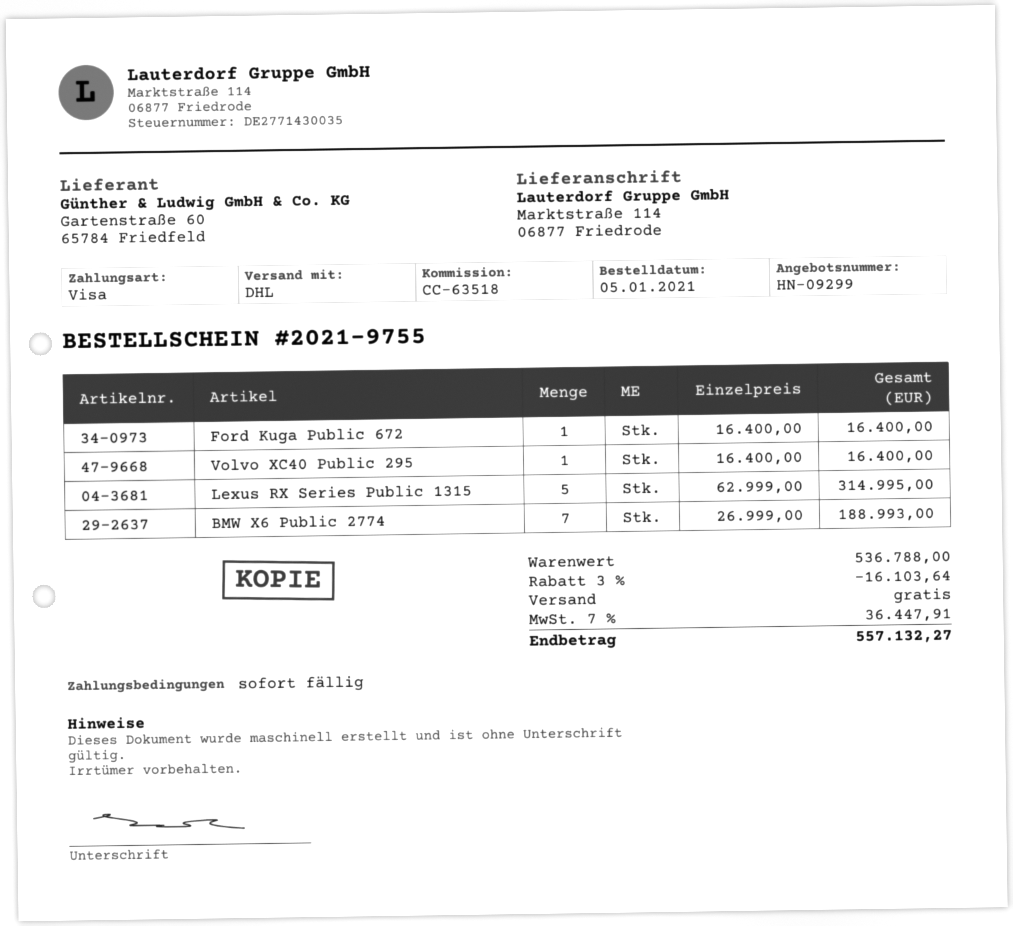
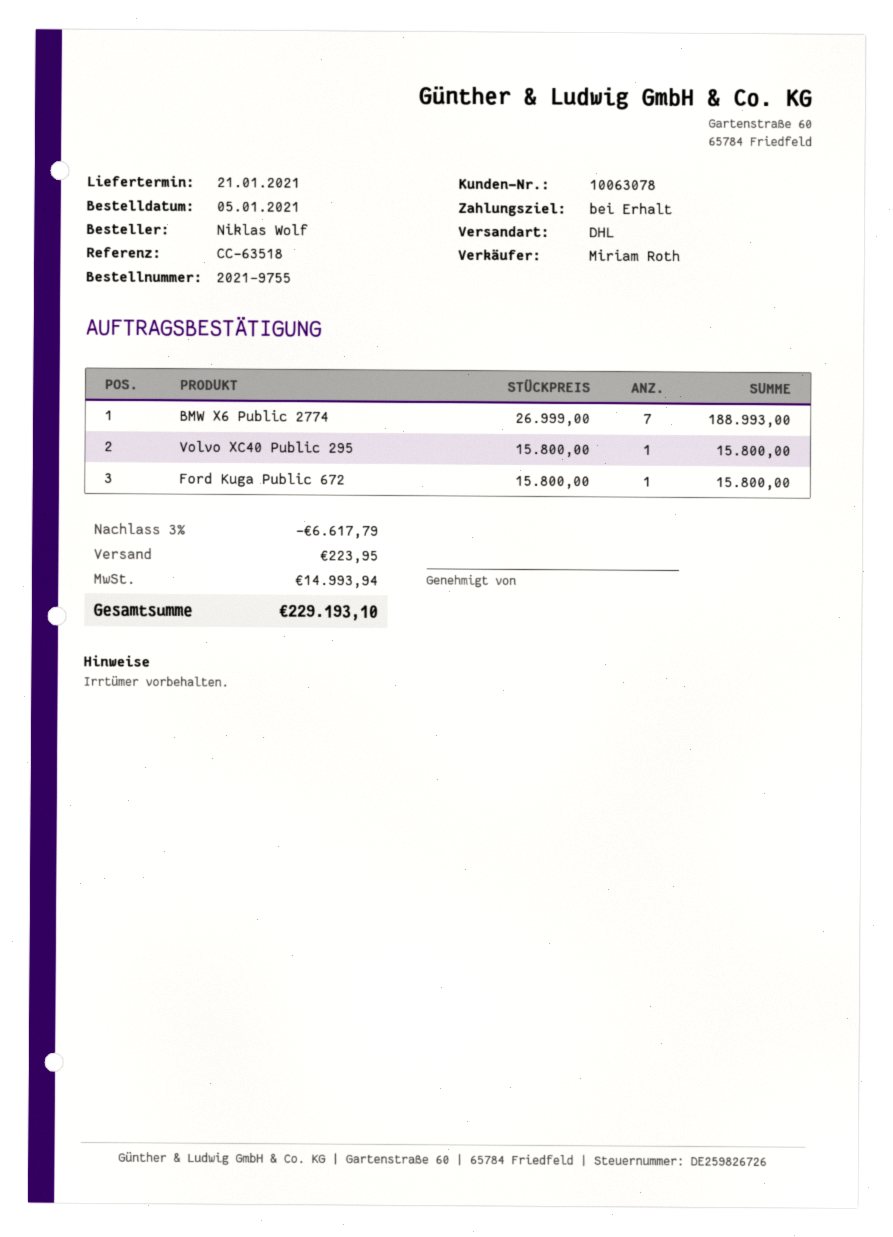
Ford Kuga Public 672: 1 x 16400.00 = 16400.00 -> 1 x 15800.00 = 15800.00
Volvo XC40 Public 295: 1 x 16400.00 = 16400.00 -> 1 x 15800.00 = 15800.00
Lexus RX Series Public 1315: 5 x 62999.00 = 314995.00 -> none
discount: 3% = 16103.64 -> 3% = 6617.79
shipping: 0.00 -> 223.95
tax: 36447.91 -> 14993.94
total: 557132.27 -> 229193.10

